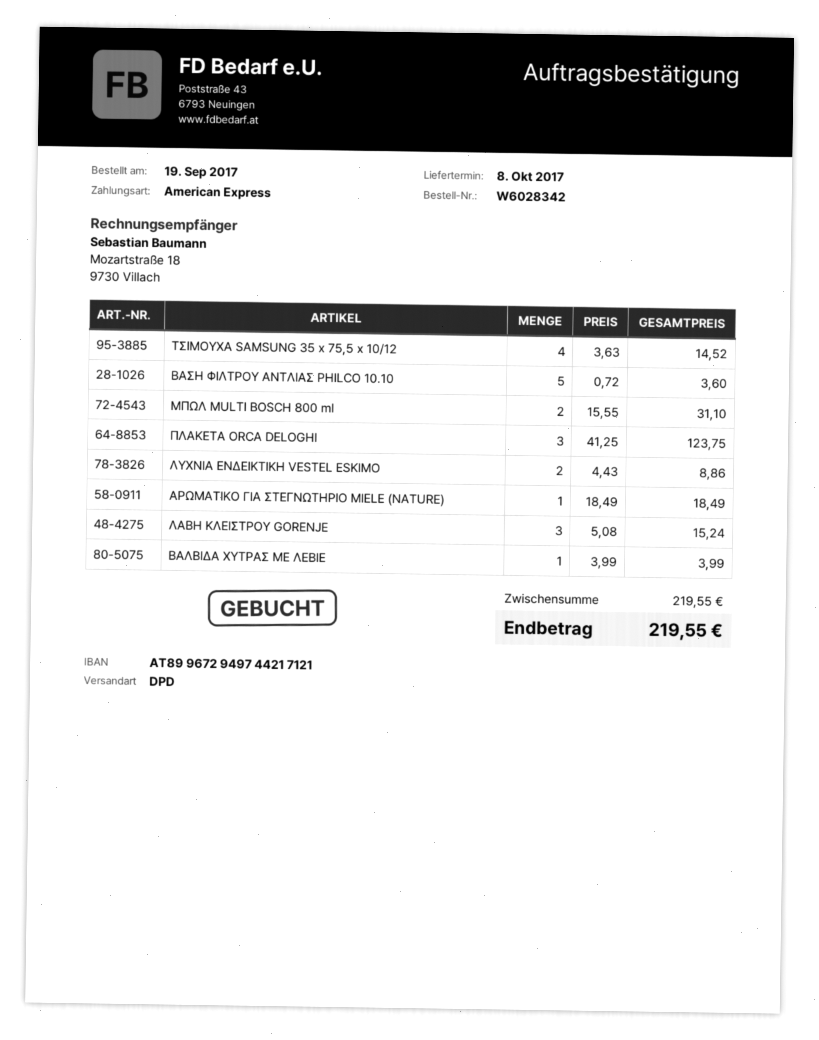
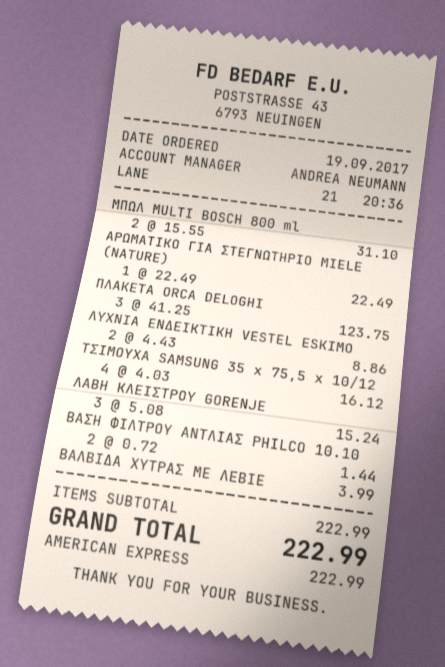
ΤΣΙΜΟΥΧΑ SAMSUNG 35 x 75,5 x 10/12: 4 x 3.63 = 14.52 -> 4 x 4.03 = 16.12
ΒΑΣΗ ΦΙΛΤΡΟΥ ΑΝΤΛΙΑΣ PHILCO 10.10: 5 x 0.72 = 3.60 -> 2 x 0.72 = 1.44
ΑΡΩΜΑΤΙΚΟ ΓΙΑ ΣΤΕΓΝΩΤΗΡΙΟ MIELE (NATURE): 1 x 18.49 = 18.49 -> 1 x 22.49 = 22.49
subtotal: 219.55 -> 222.99
total: 219.55 -> 222.99

